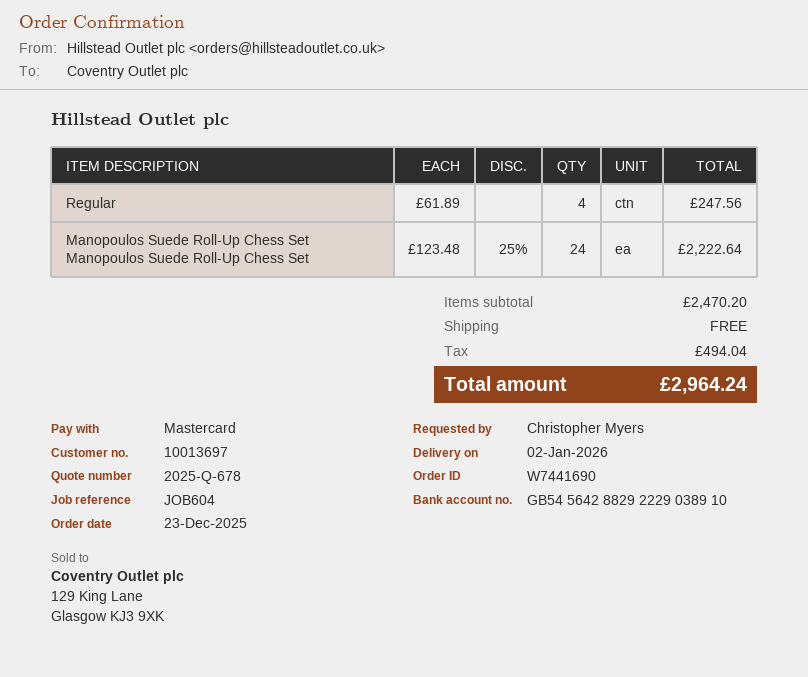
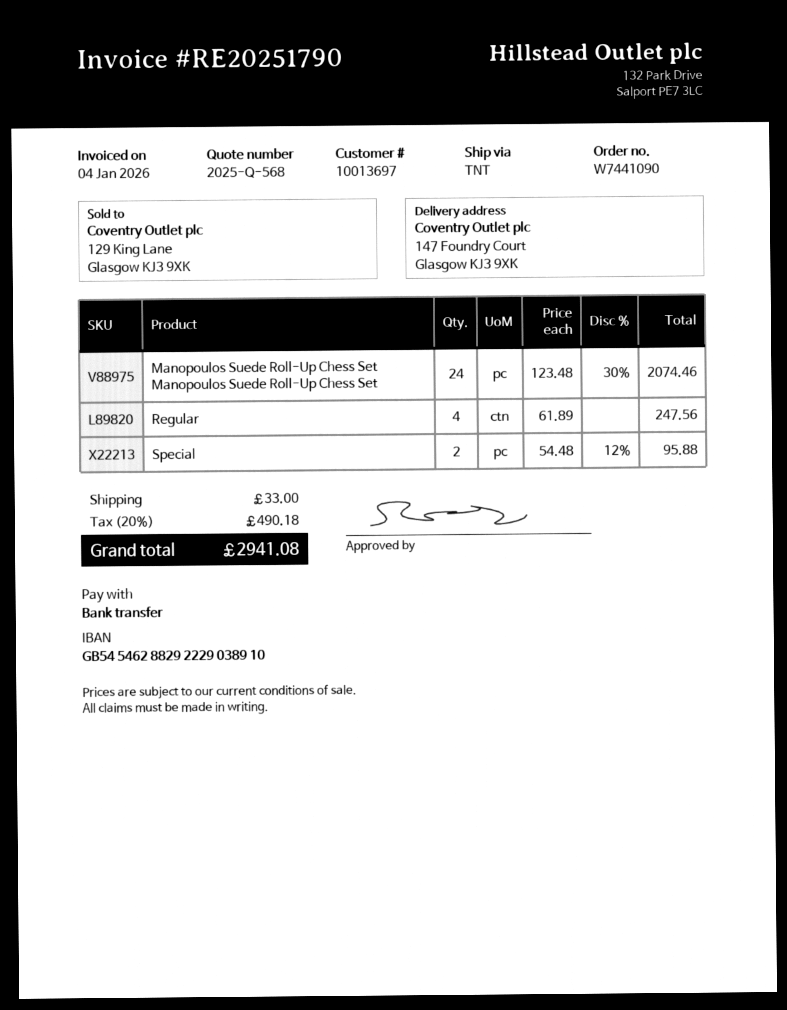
quote number: 2025-Q-678 -> 2025-Q-568
order number: W7441690 -> W7441090
payment method: Mastercard -> bank transfer
bank account: GB54564288292229038910 -> GB54546288292229038910
Manopoulos Suede Roll-Up Chess Set Manopoulos Suede Roll-Up Chess Set: 24 x 123.48 - 25% = 2222.64 -> 24 x 123.48 - 30% = 2074.46
Special: none -> 2 x 54.48 - 12% = 95.88
shipping: 0.00 -> 33.00
tax: 494.04 -> 490.18
total: 2964.24 -> 2941.08

